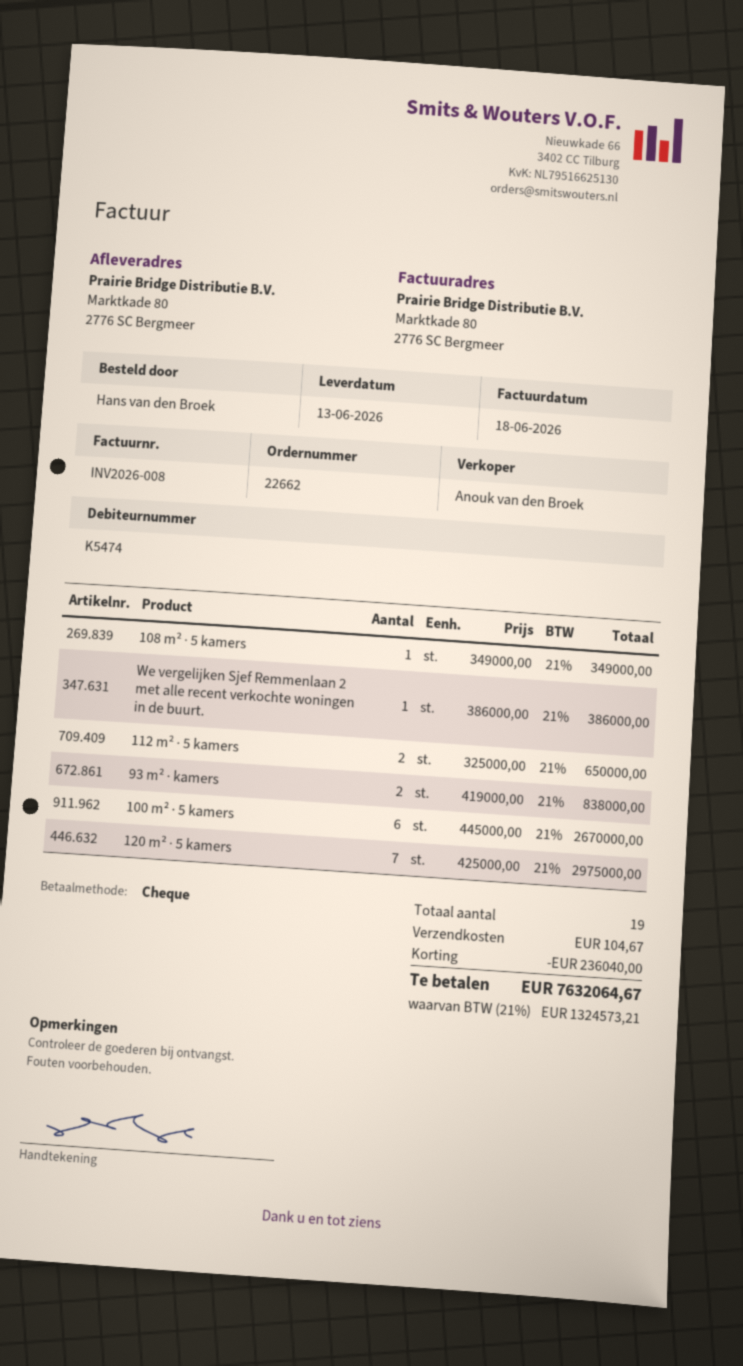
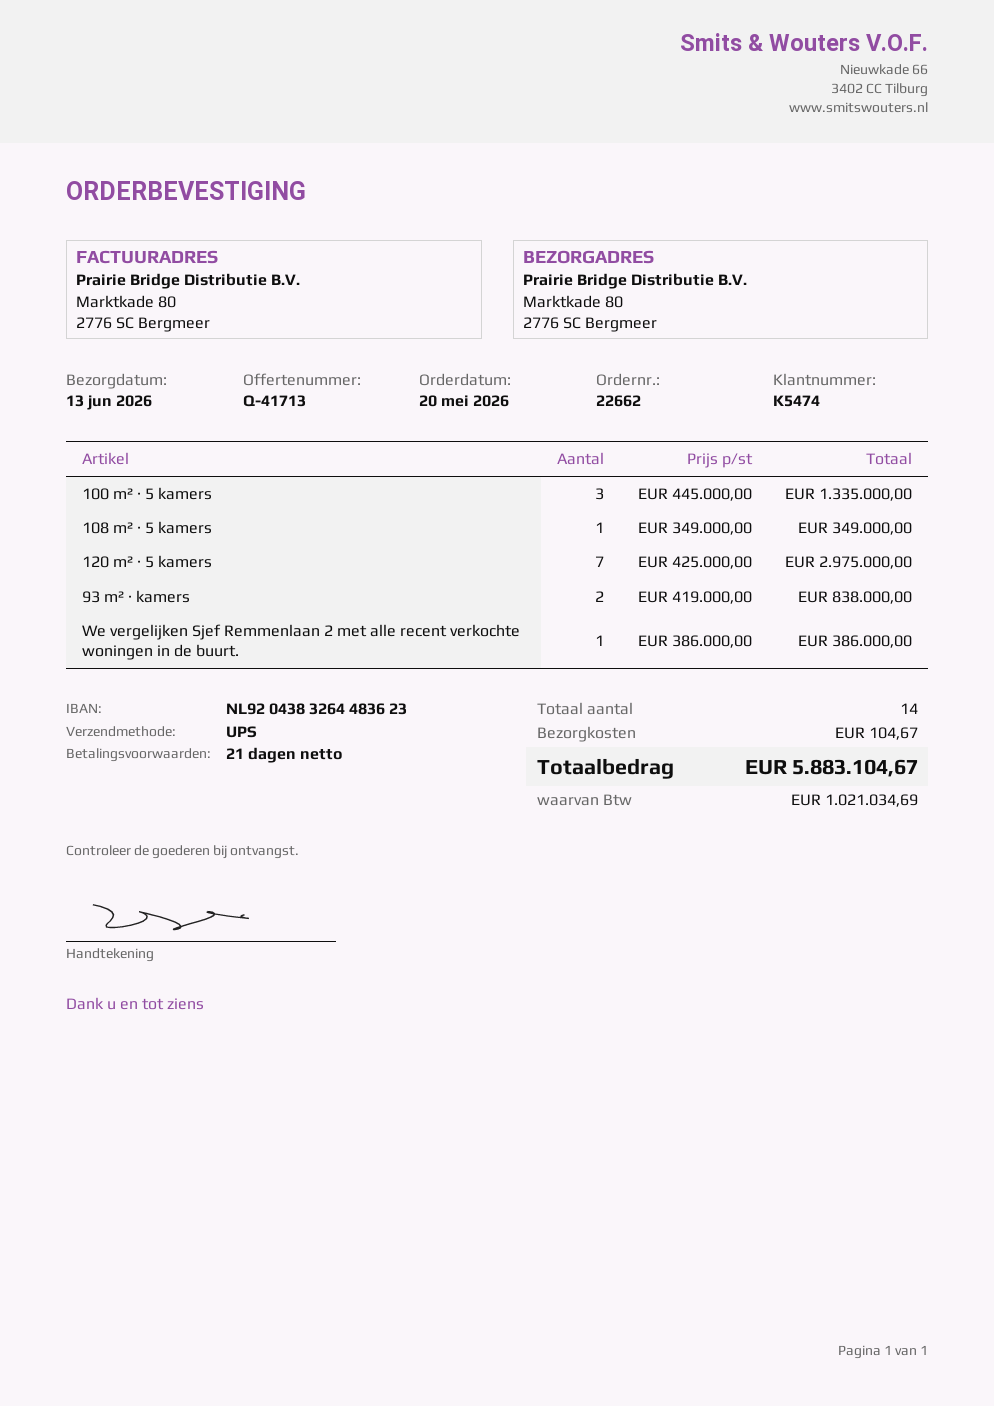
112 m² · 5 kamers: 2 x 325000.00 = 650000.00 -> none
100 m² · 5 kamers: 6 x 445000.00 = 2670000.00 -> 3 x 445000.00 = 1335000.00
total quantity: 19 -> 14
discount: 236040.00 -> none
tax: 1324573.21 -> 1021034.69
total: 7632064.67 -> 5883104.67

